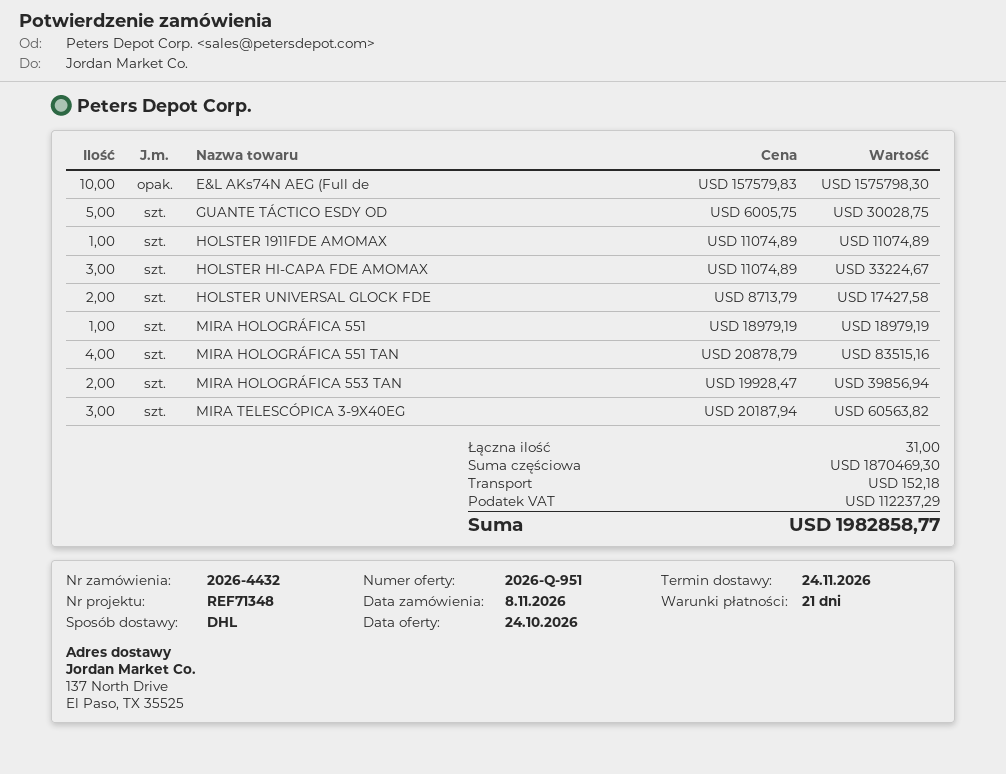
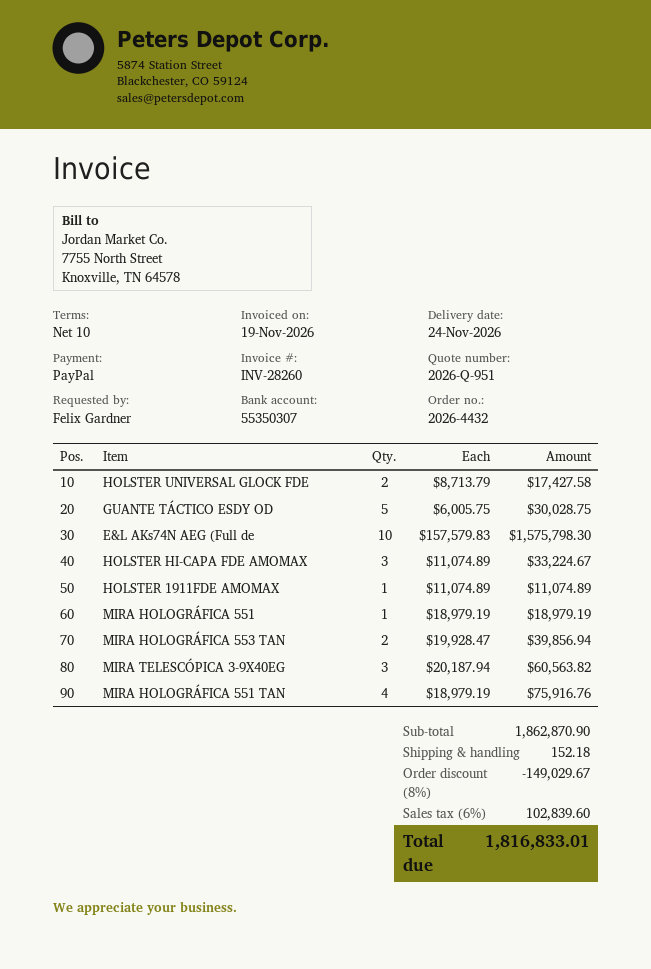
payment terms: 21 days -> 10 days
MIRA HOLOGRÁFICA 551 TAN: 4 x 20878.79 = 83515.16 -> 4 x 18979.19 = 75916.76
subtotal: 1870469.30 -> 1862870.90
discount: none -> 8% = 149029.67
tax: 112237.29 -> 102839.60
total: 1982858.77 -> 1816833.01

